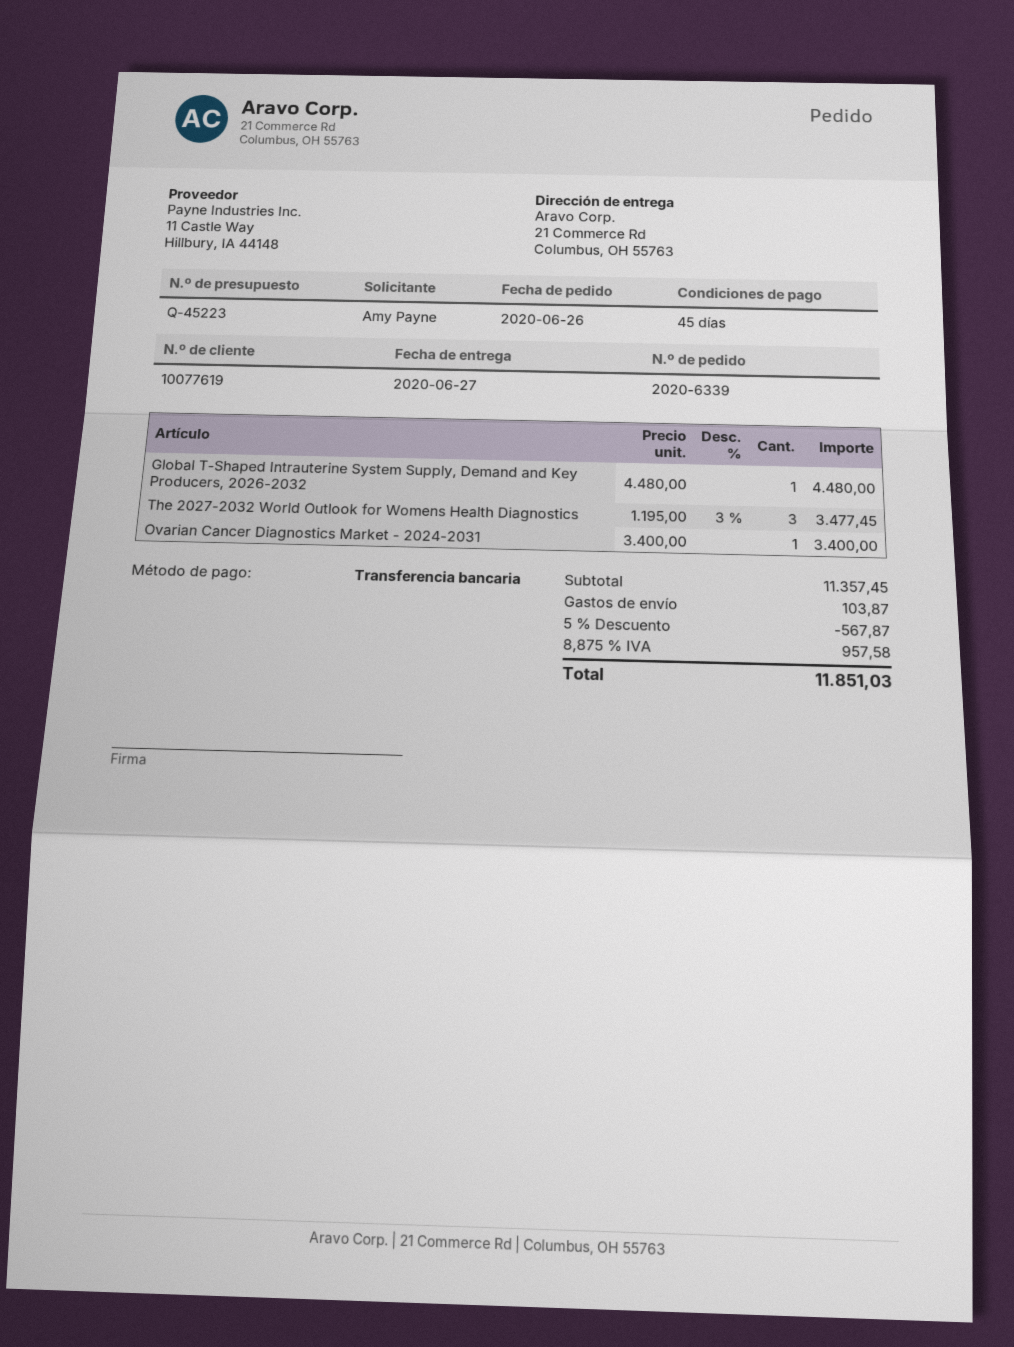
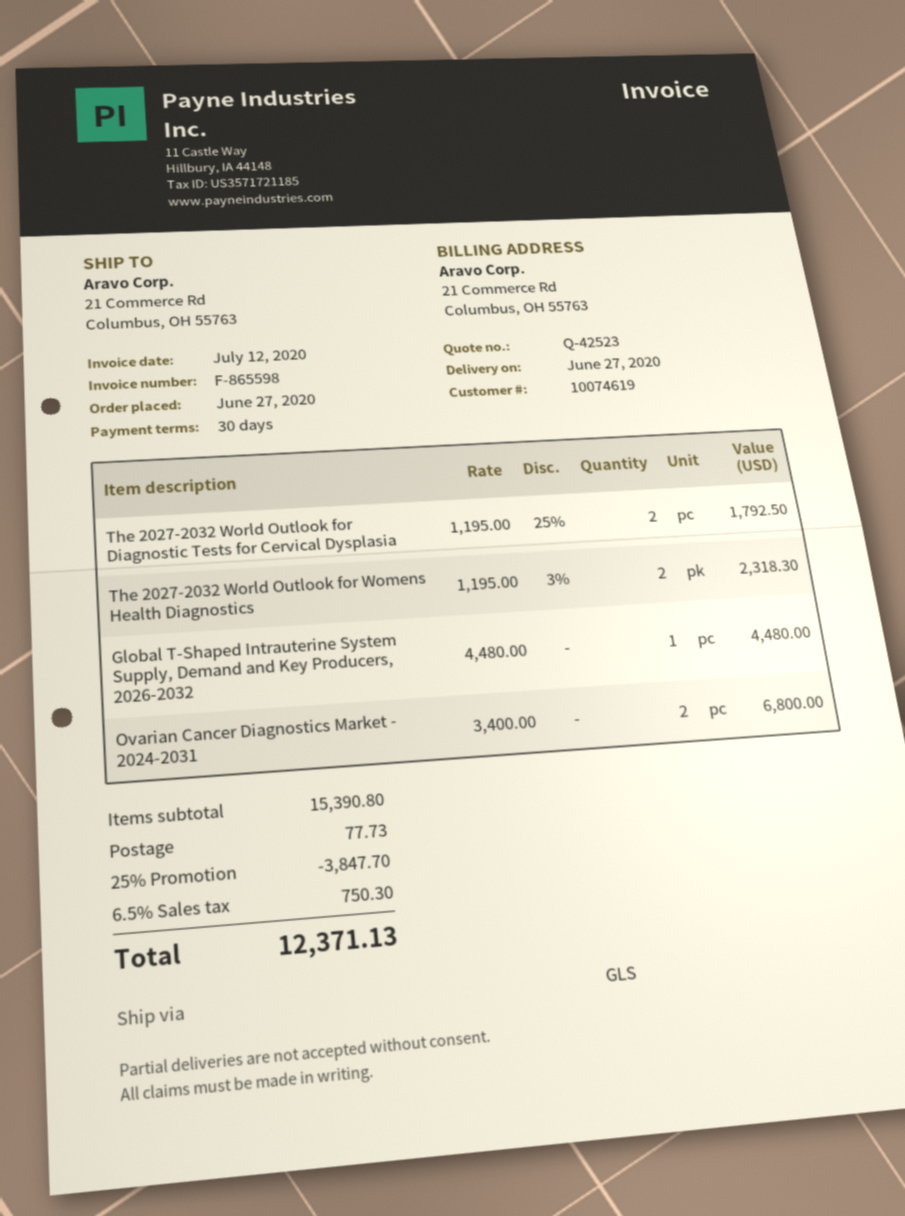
quote number: Q-45223 -> Q-42523
order date: 2020-06-26 -> 2020-06-27
payment terms: 45 days -> 30 days
customer number: 10077619 -> 10074619
The 2027-2032 World Outlook for Womens Health Diagnostics: 3 x 1195.00 - 3% = 3477.45 -> 2 x 1195.00 - 3% = 2318.30
Ovarian Cancer Diagnostics Market - 2024-2031: 1 x 3400.00 = 3400.00 -> 2 x 3400.00 = 6800.00
The 2027-2032 World Outlook for Diagnostic Tests for Cervical Dysplasia: none -> 2 x 1195.00 - 25% = 1792.50
subtotal: 11357.45 -> 15390.80
discount: 5% = 567.87 -> 25% = 3847.70
shipping: 103.87 -> 77.73
tax: 8.875% = 957.58 -> 6.5% = 750.30
total: 11851.03 -> 12371.13

